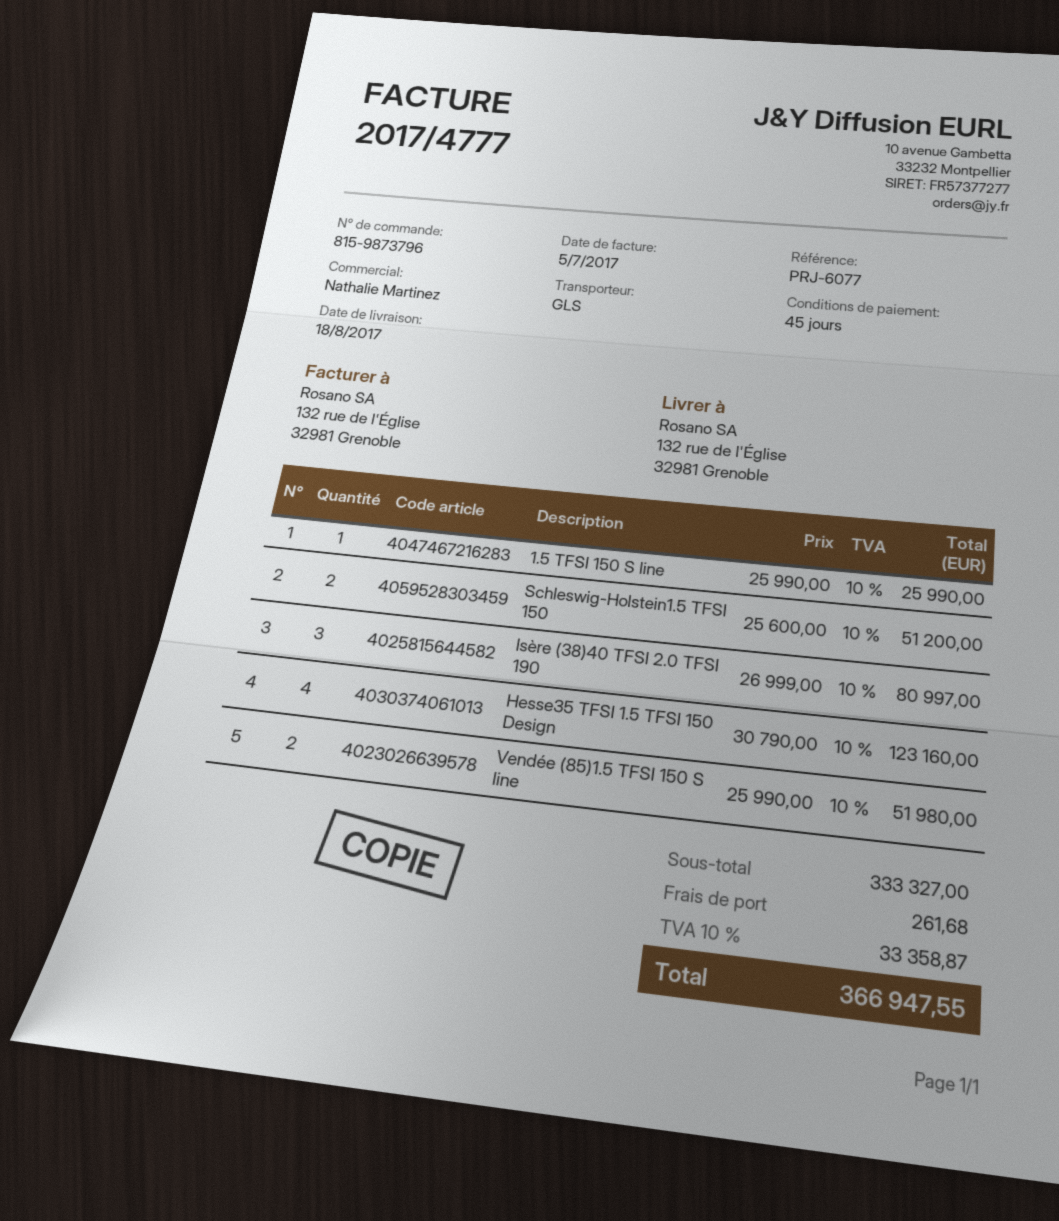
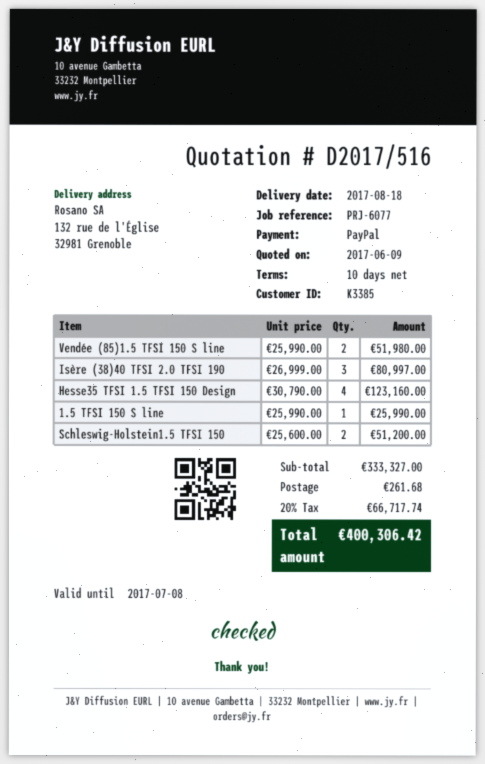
payment terms: 45 days -> 10 days
tax: 10% = 33358.87 -> 20% = 66717.74
total: 366947.55 -> 400306.42

